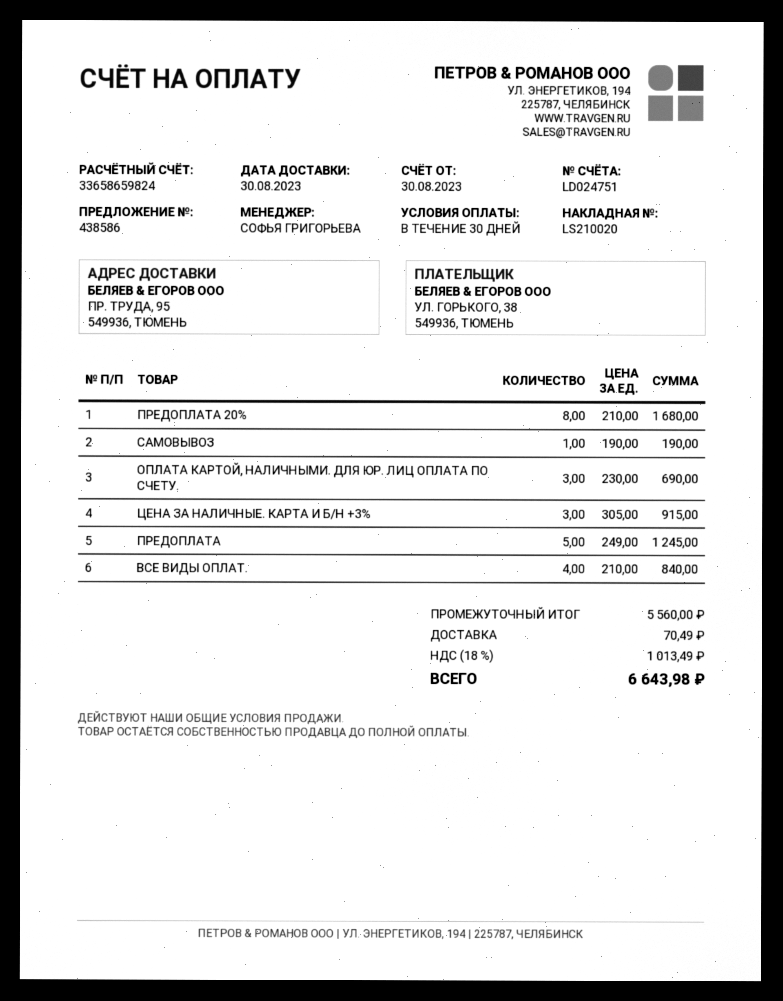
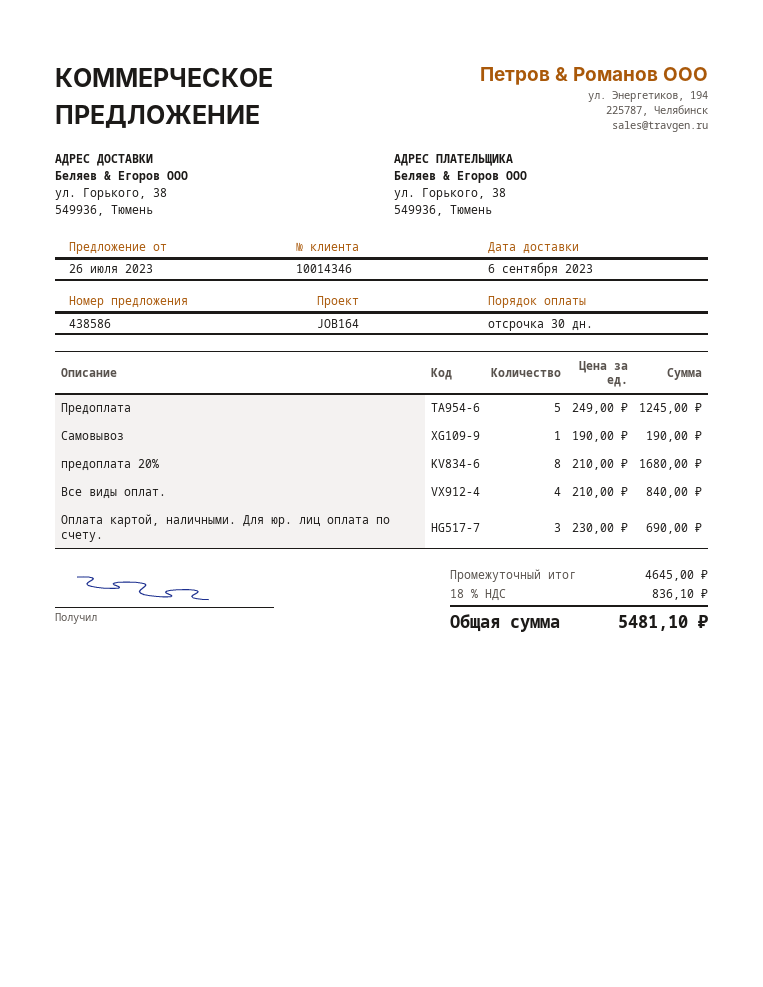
delivery date: 2023-08-30 -> 2023-09-06
ship to: ПР. ТРУДА, 95, 549936, ТЮМЕНЬ -> ул. Горького, 38, 549936, Тюмень
ЦЕНА ЗА НАЛИЧНЫЕ. КАРТА И Б/Н +3%: 3 x 305.00 = 915.00 -> none
subtotal: 5560.00 -> 4645.00
shipping: 70.49 -> none
tax: 18% = 1013.49 -> 18% = 836.10
total: 6643.98 -> 5481.10

